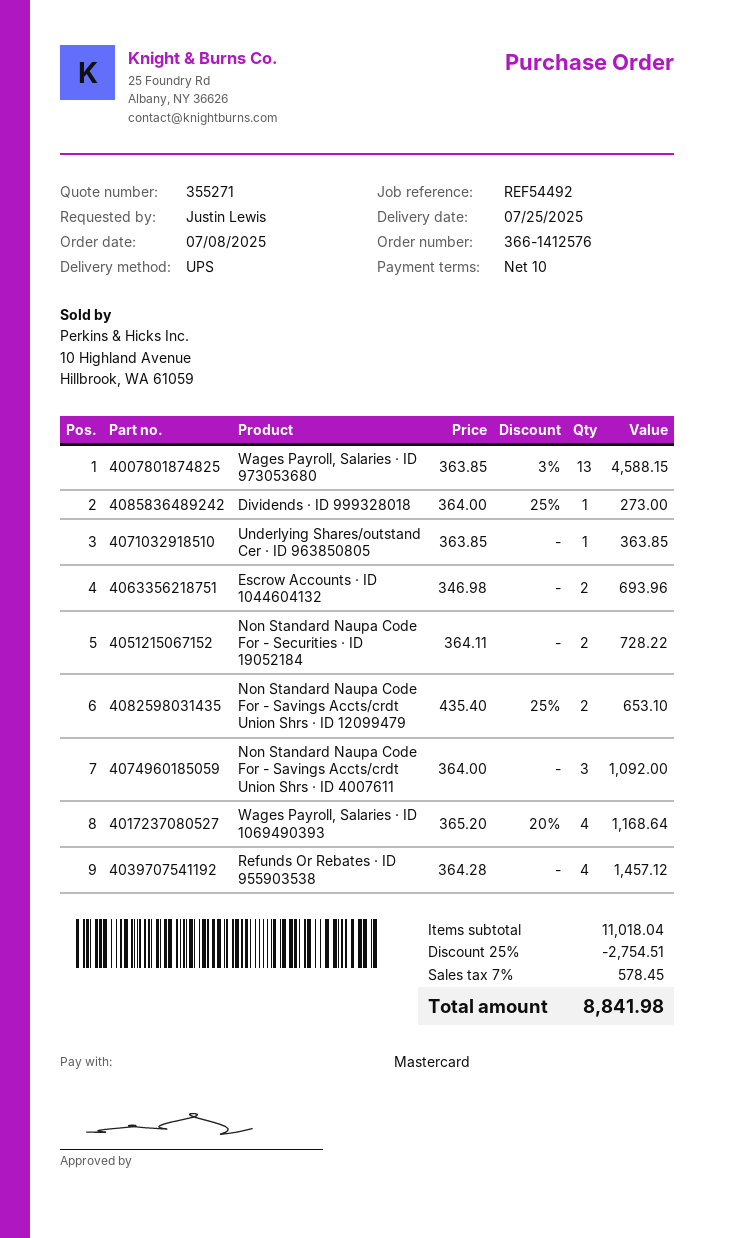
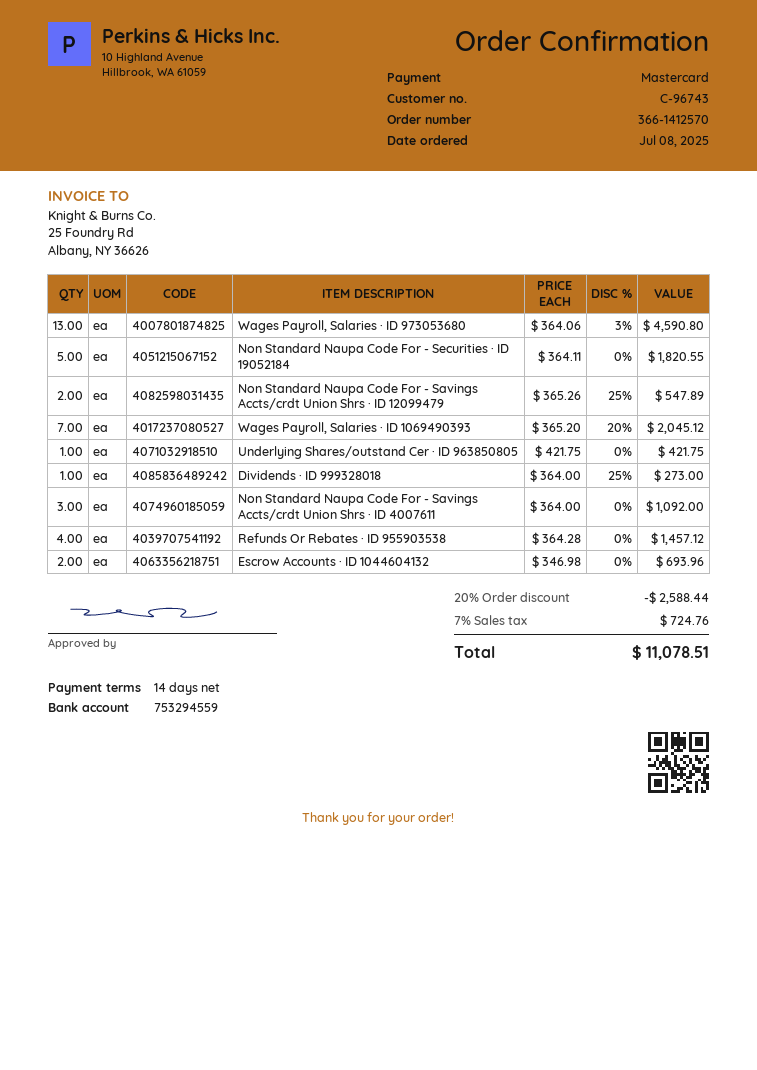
order number: 366-1412576 -> 366-1412570
payment terms: 10 days -> 14 days
Wages Payroll, Salaries · ID 973053680: 13 x 363.85 - 3% = 4588.15 -> 13 x 364.06 - 3% = 4590.80
Underlying Shares/outstand Cer · ID 963850805: 1 x 363.85 = 363.85 -> 1 x 421.75 = 421.75
Non Standard Naupa Code For - Securities · ID 19052184: 2 x 364.11 = 728.22 -> 5 x 364.11 = 1820.55
Non Standard Naupa Code For - Savings Accts/crdt Union Shrs · ID 12099479: 2 x 435.40 - 25% = 653.10 -> 2 x 365.26 - 25% = 547.89
Wages Payroll, Salaries · ID 1069490393: 4 x 365.20 - 20% = 1168.64 -> 7 x 365.20 - 20% = 2045.12
discount: 25% = 2754.51 -> 20% = 2588.44
tax: 7% = 578.45 -> 7% = 724.76
total: 8841.98 -> 11078.51

